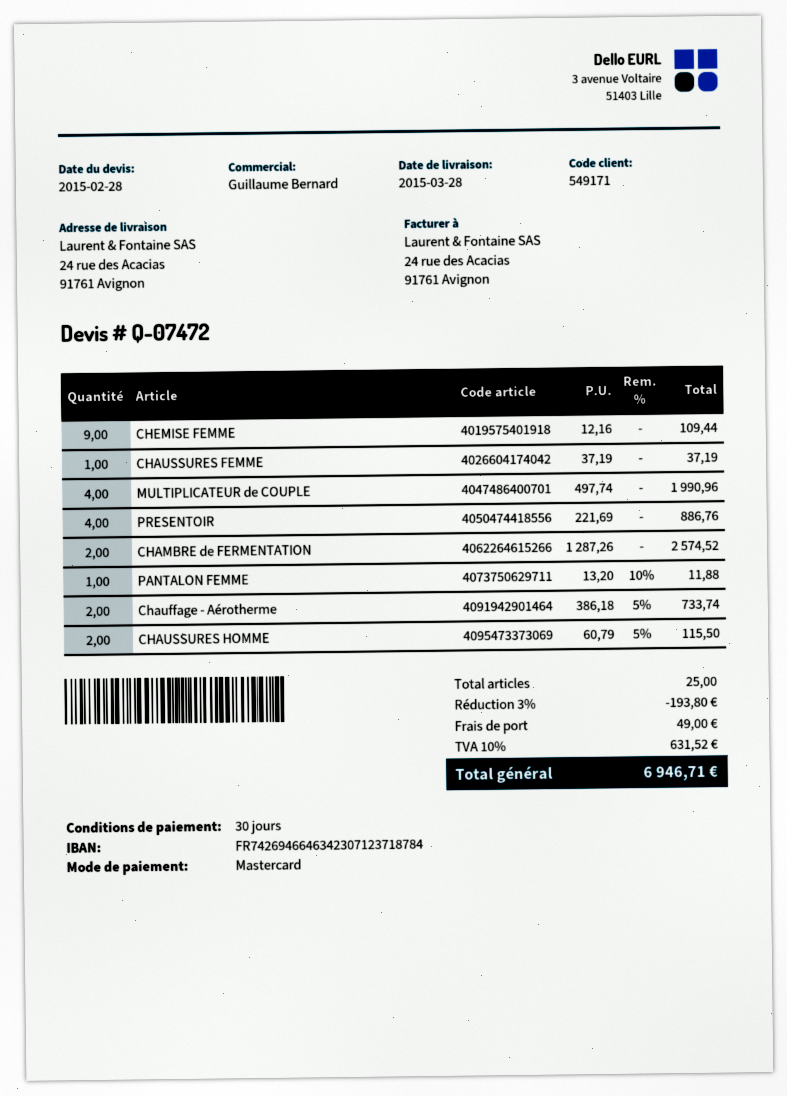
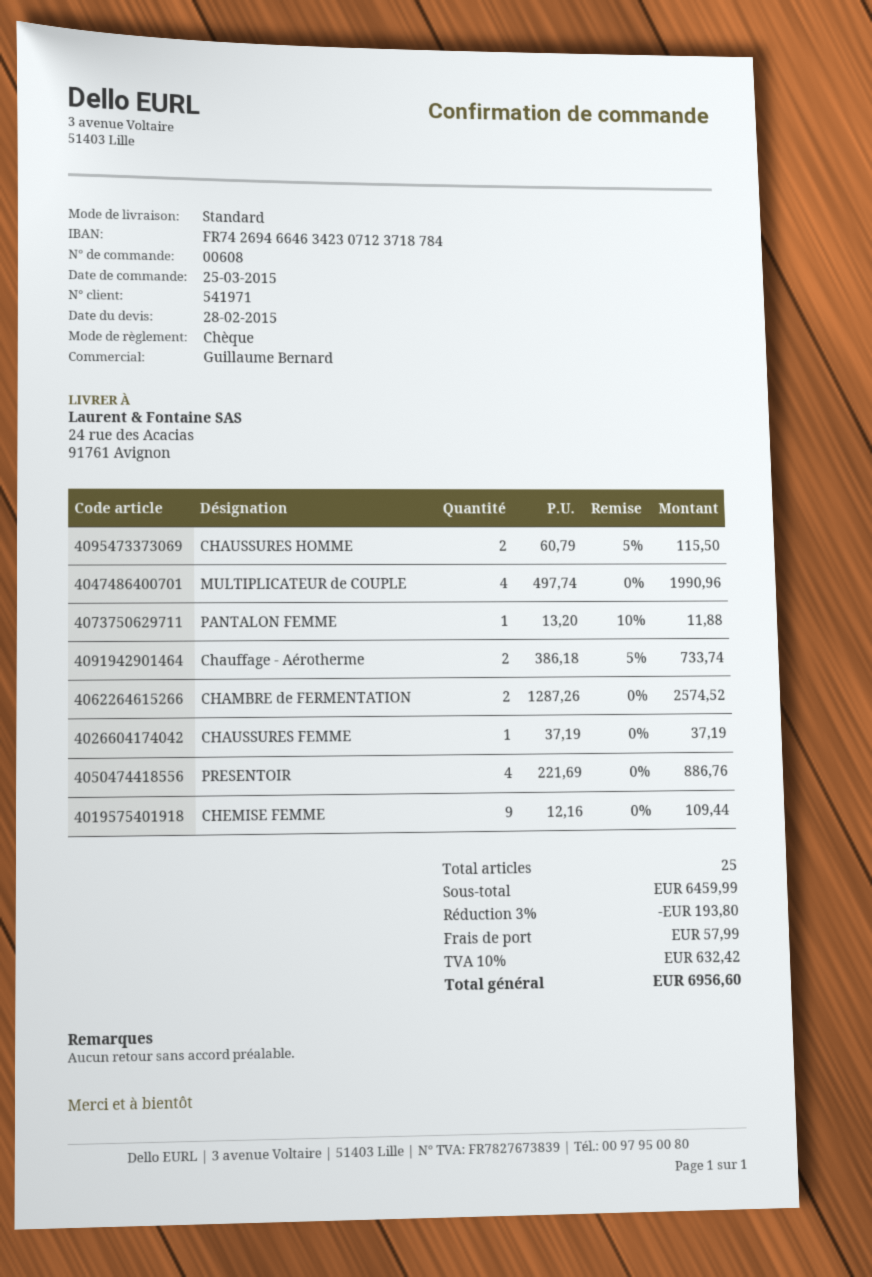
customer number: 549171 -> 541971
payment method: Mastercard -> cheque
shipping: 49.00 -> 57.99
tax: 10% = 631.52 -> 10% = 632.42
total: 6946.71 -> 6956.60

